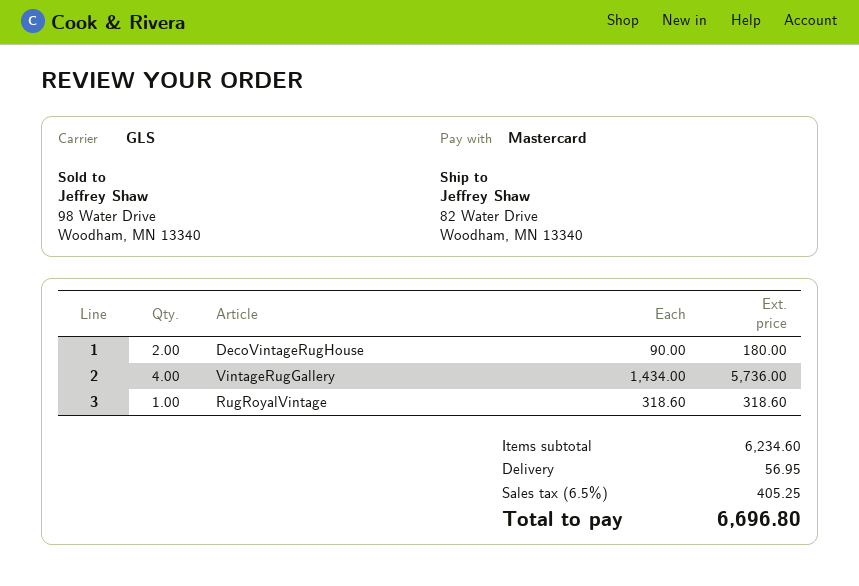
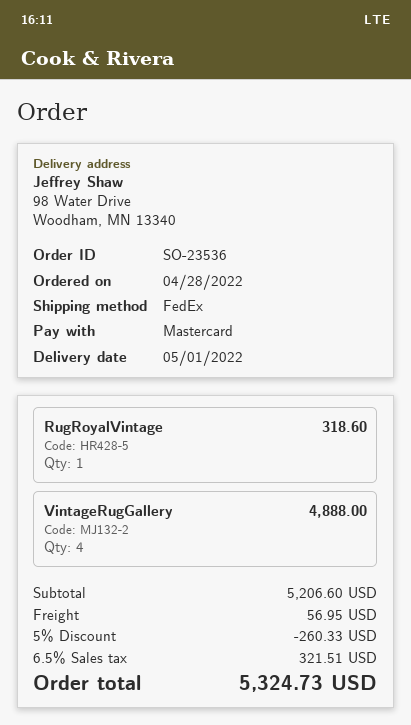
shipping method: GLS -> FedEx
ship to: 82 Water Drive, Woodham, MN 13340 -> 98 Water Drive, Woodham, MN 13340
DecoVintageRugHouse: 2 for 180.00 -> none
VintageRugGallery: 4 for 5736.00 -> 4 for 4888.00
subtotal: 6234.60 -> 5206.60
discount: none -> 5% = 260.33
tax: 6.5% = 405.25 -> 6.5% = 321.51
total: 6696.80 -> 5324.73

